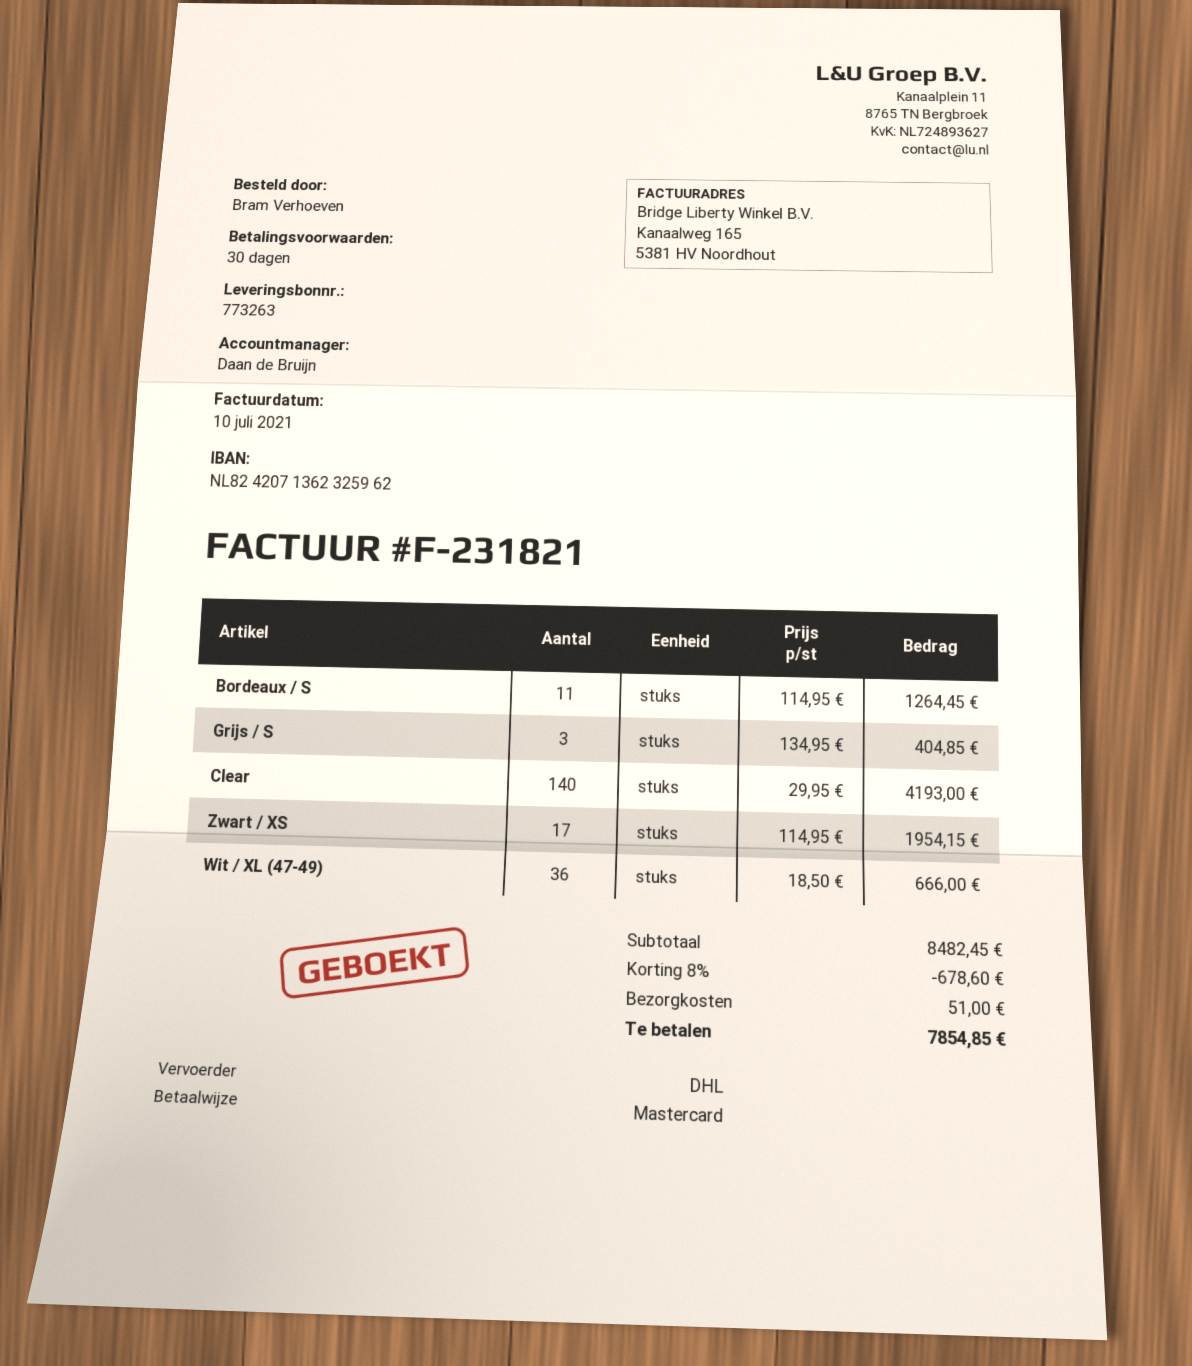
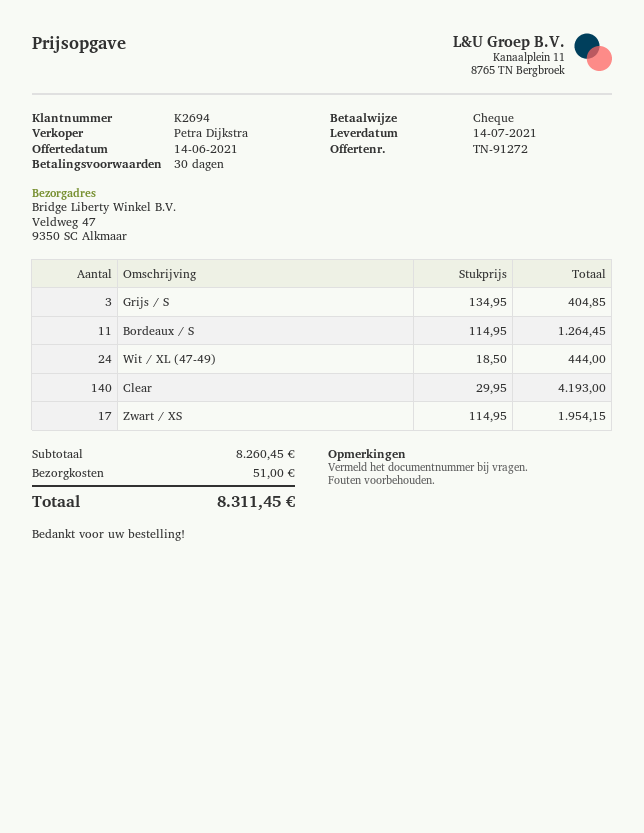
sales rep: Daan de Bruijn -> Petra Dijkstra
payment method: Mastercard -> cheque
Wit / XL (47-49): 36 x 18.50 = 666.00 -> 24 x 18.50 = 444.00
subtotal: 8482.45 -> 8260.45
discount: 8% = 678.60 -> none
total: 7854.85 -> 8311.45

